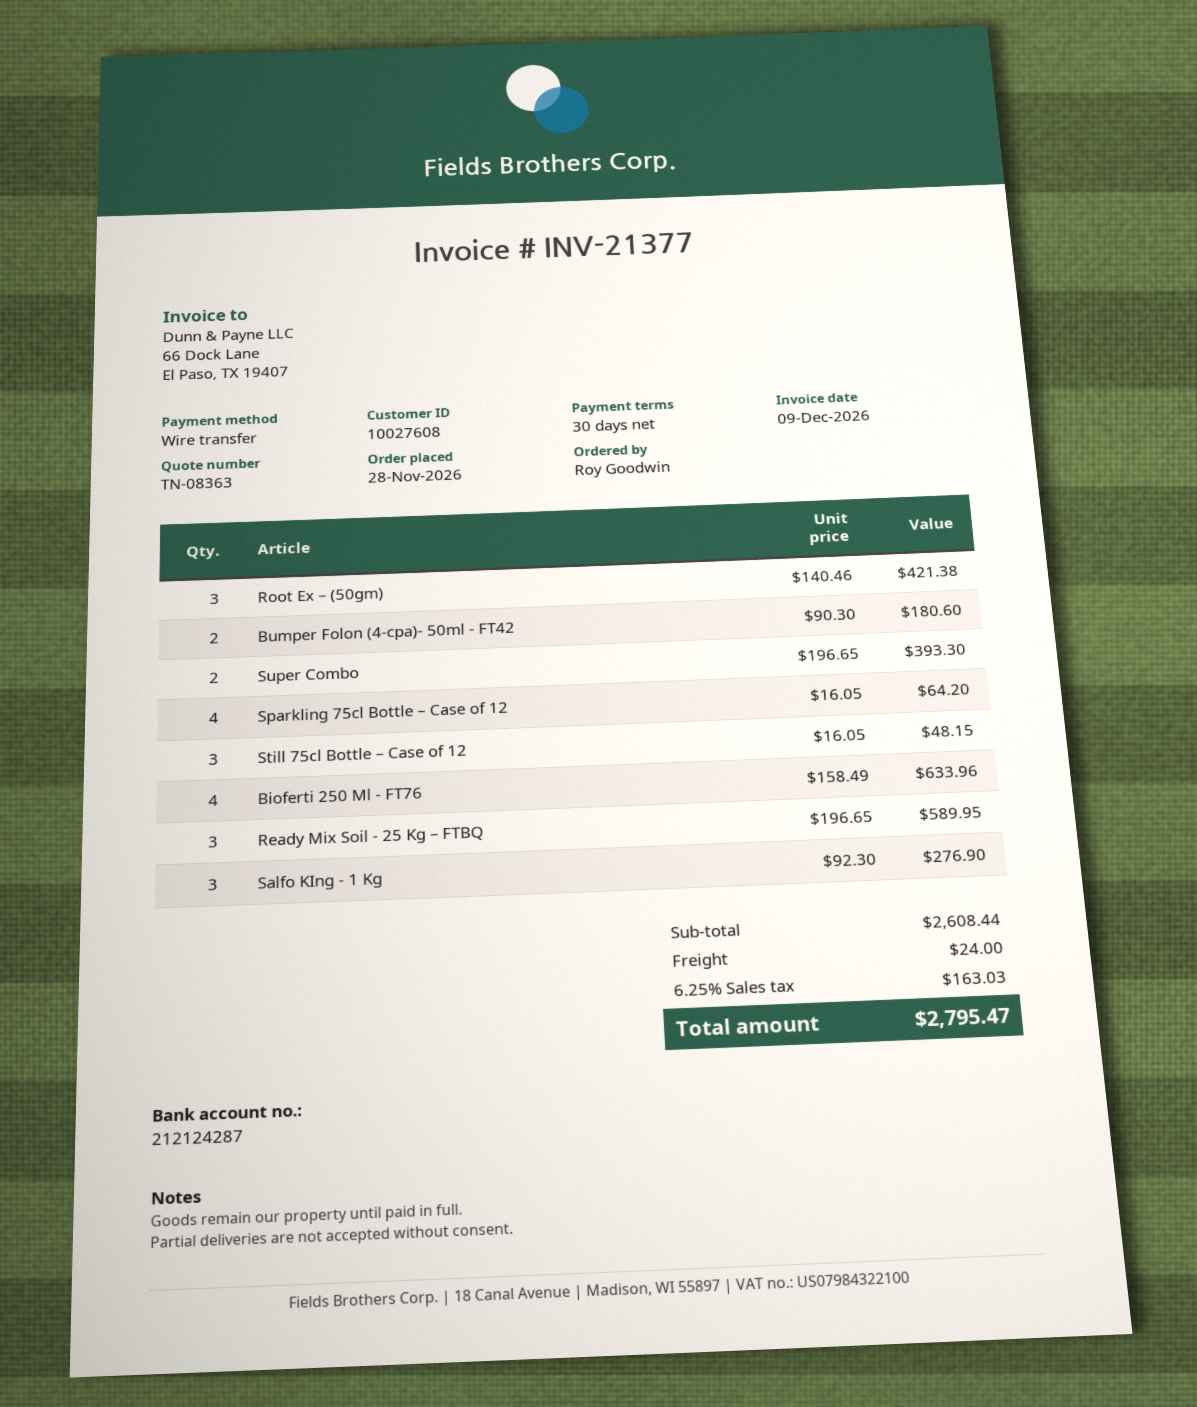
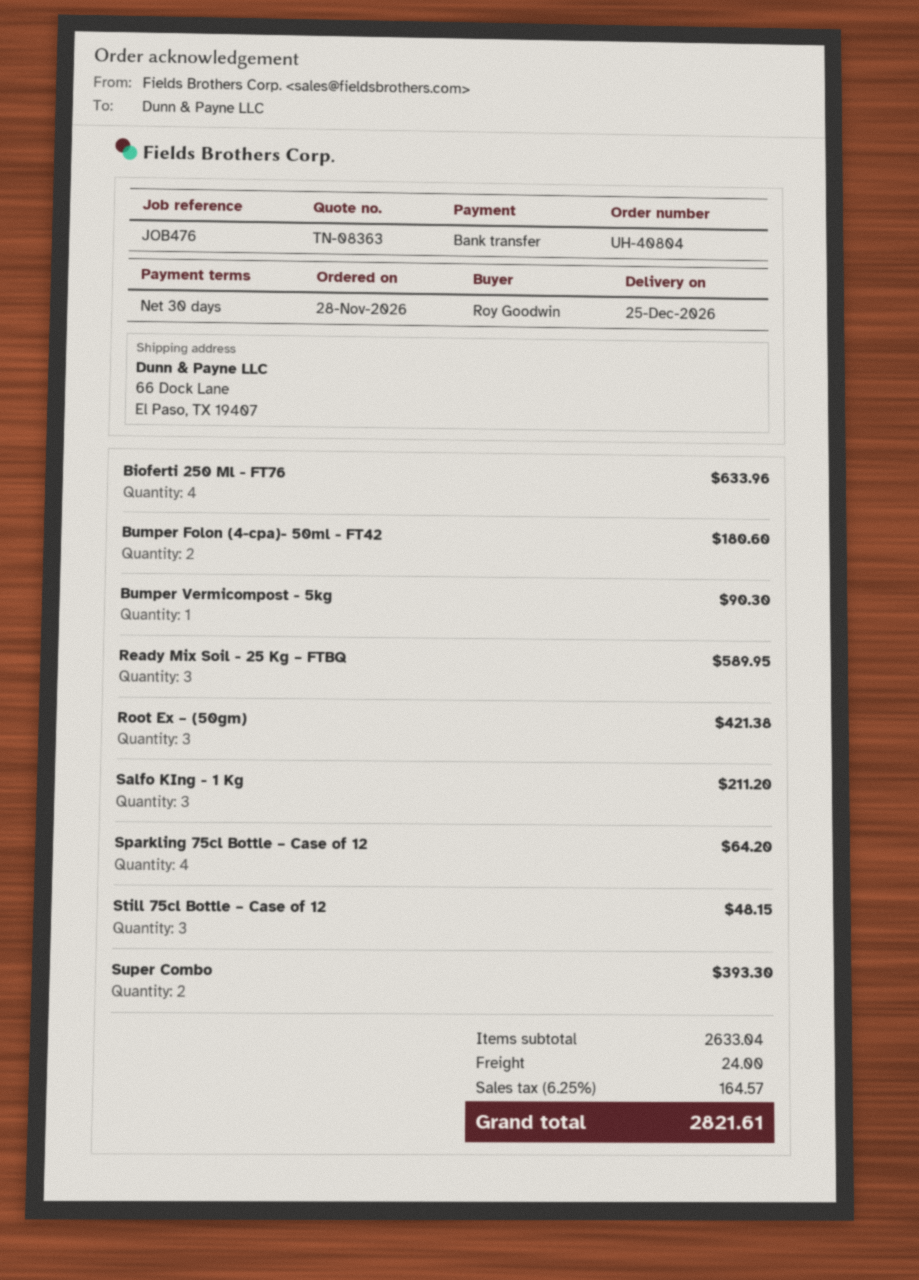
Salfo KIng - 1 Kg: 3 for 276.90 -> 3 for 211.20
Bumper Vermicompost - 5kg: none -> 1 for 90.30
subtotal: 2608.44 -> 2633.04
tax: 6.25% = 163.03 -> 6.25% = 164.57
total: 2795.47 -> 2821.61

